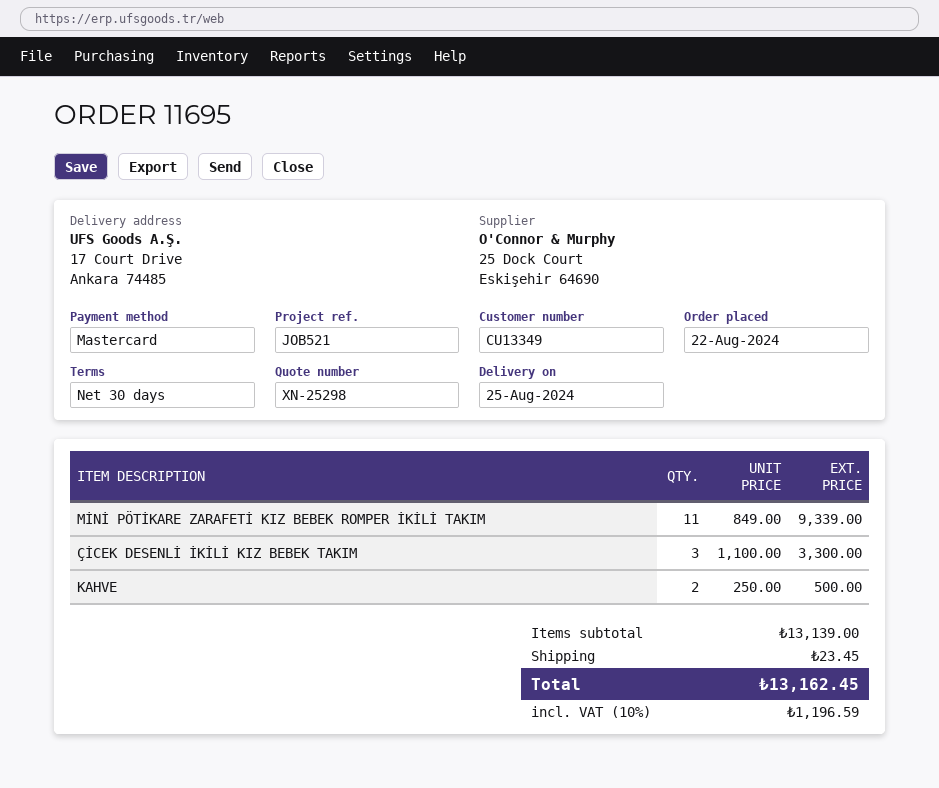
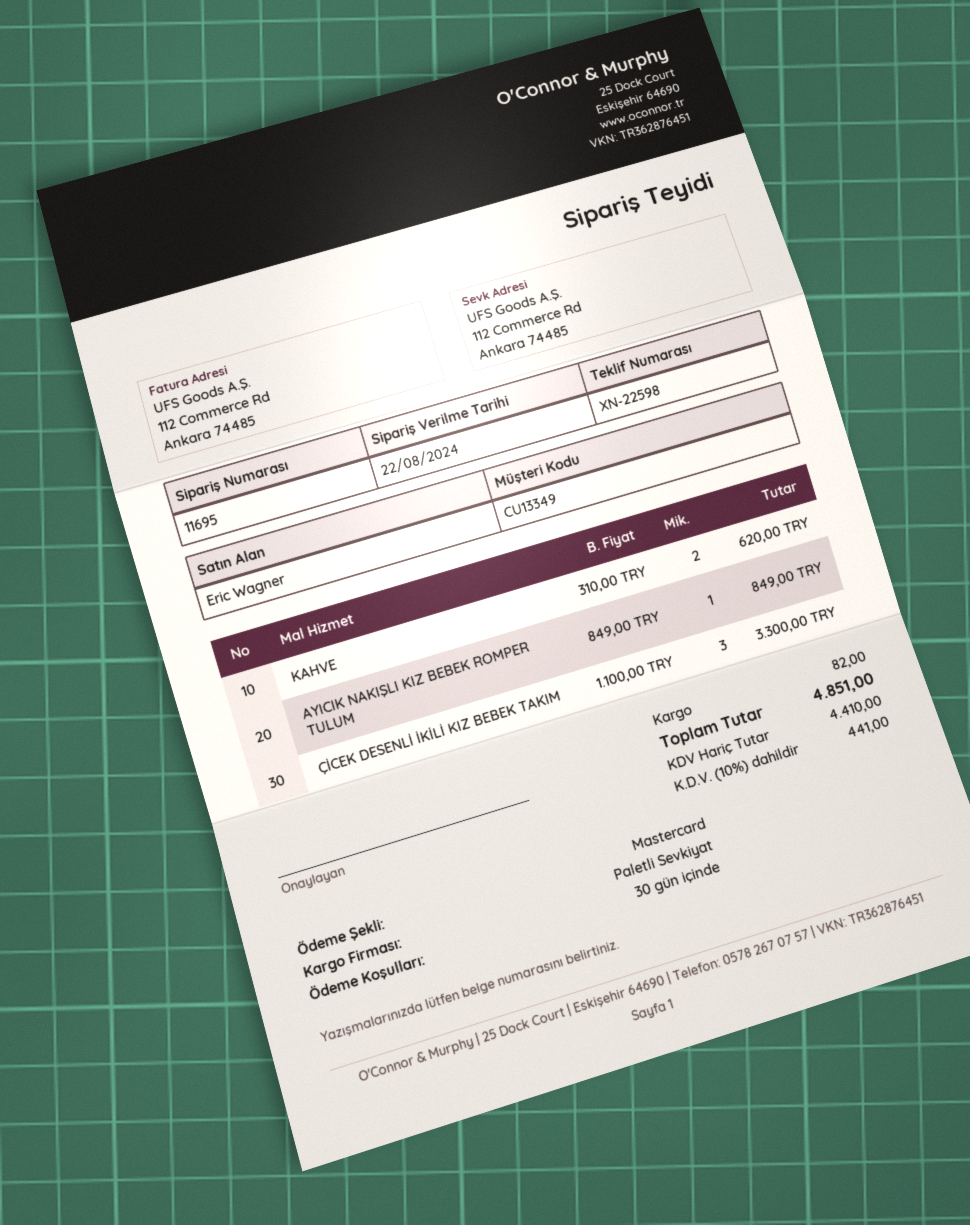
quote number: XN-25298 -> XN-22598
ship to: 17 Court Drive, Ankara 74485 -> 112 Commerce Rd, Ankara 74485
MİNİ PÖTİKARE ZARAFETİ KIZ BEBEK ROMPER İKİLİ TAKIM: 11 x 849.00 = 9339.00 -> none
KAHVE: 2 x 250.00 = 500.00 -> 2 x 310.00 = 620.00
AYICIK NAKIŞLI KIZ BEBEK ROMPER TULUM: none -> 1 x 849.00 = 849.00
shipping: 23.45 -> 82.00
tax: 10% = 1196.59 -> 10% = 441.00
total: 13162.45 -> 4851.00

